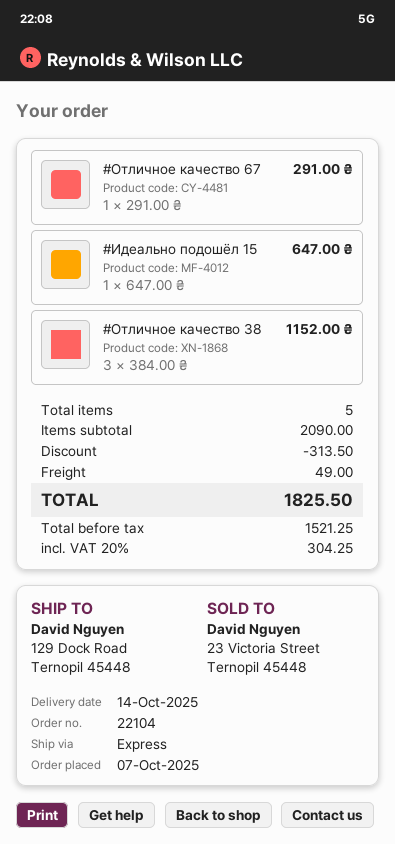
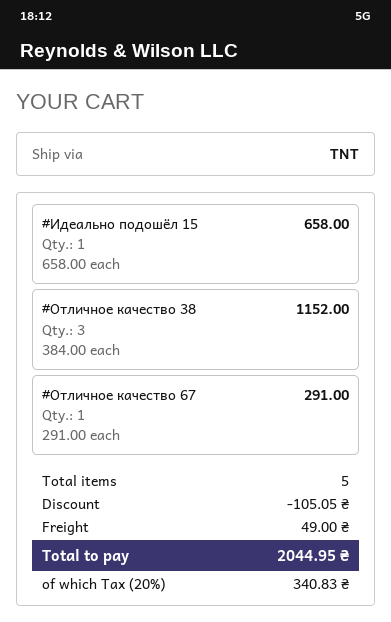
shipping method: express -> TNT
#Идеально подошёл 15: 1 x 647.00 = 647.00 -> 1 x 658.00 = 658.00
discount: 313.50 -> 105.05
tax: 20% = 304.25 -> 20% = 340.83
total: 1825.50 -> 2044.95

